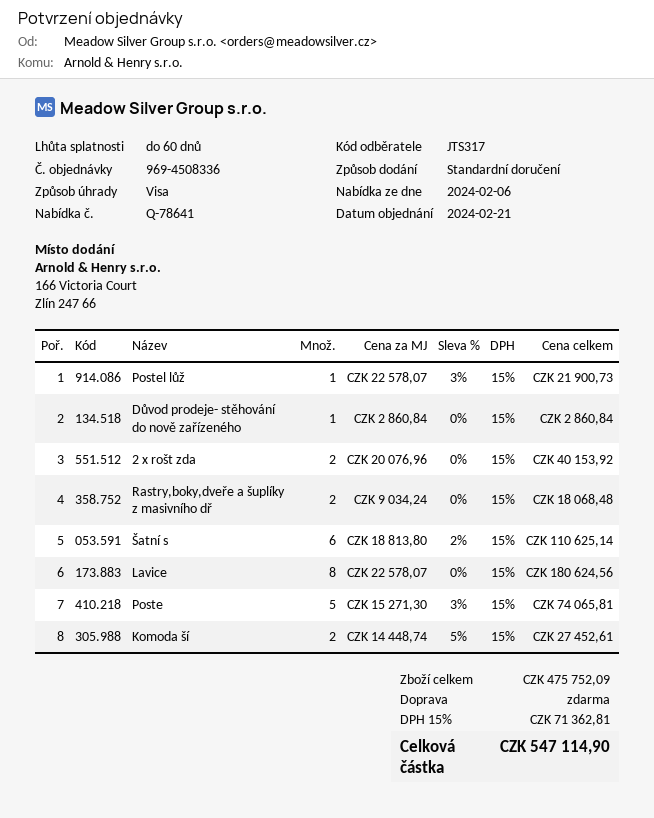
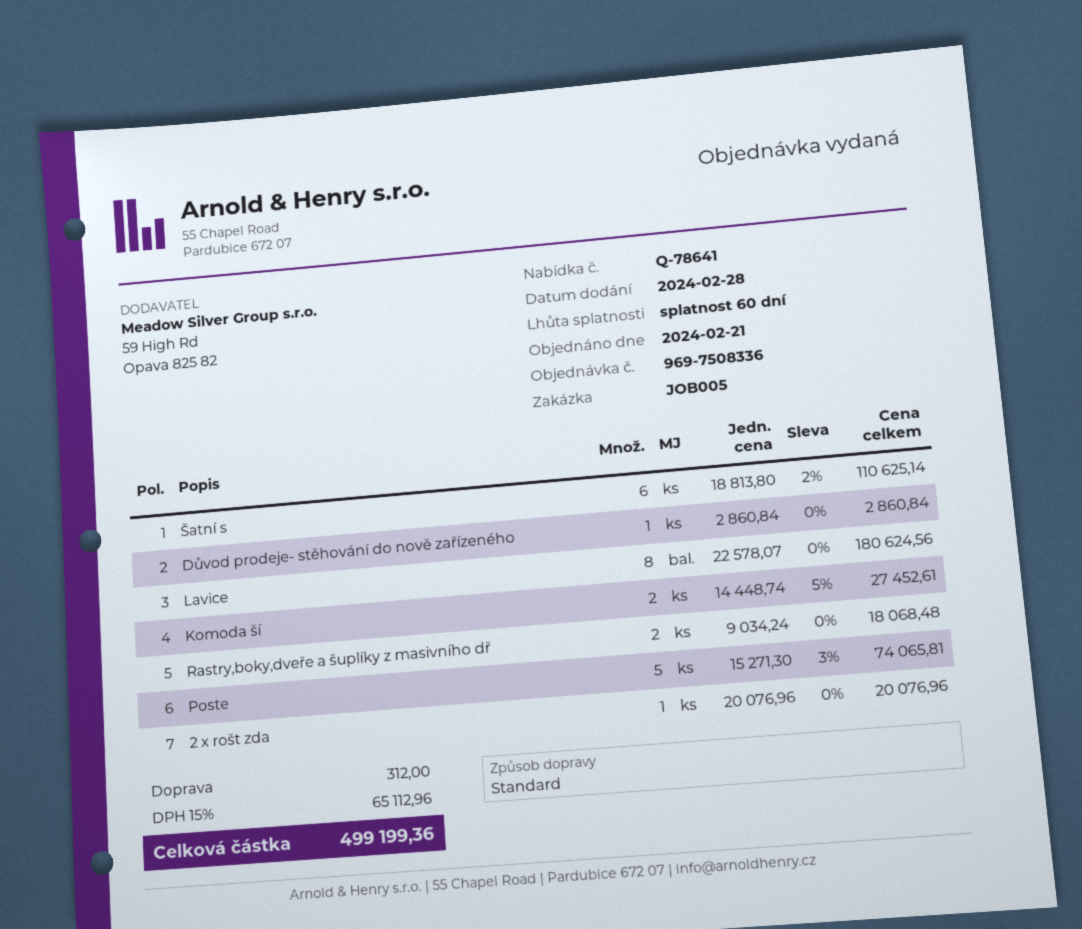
order number: 969-4508336 -> 969-7508336
Postel lůž: 1 x 22578.07 - 3% = 21900.73 -> none
2 x rošt zda: 2 x 20076.96 = 40153.92 -> 1 x 20076.96 = 20076.96
shipping: 0.00 -> 312.00
tax: 15% = 71362.81 -> 15% = 65112.96
total: 547114.90 -> 499199.36

